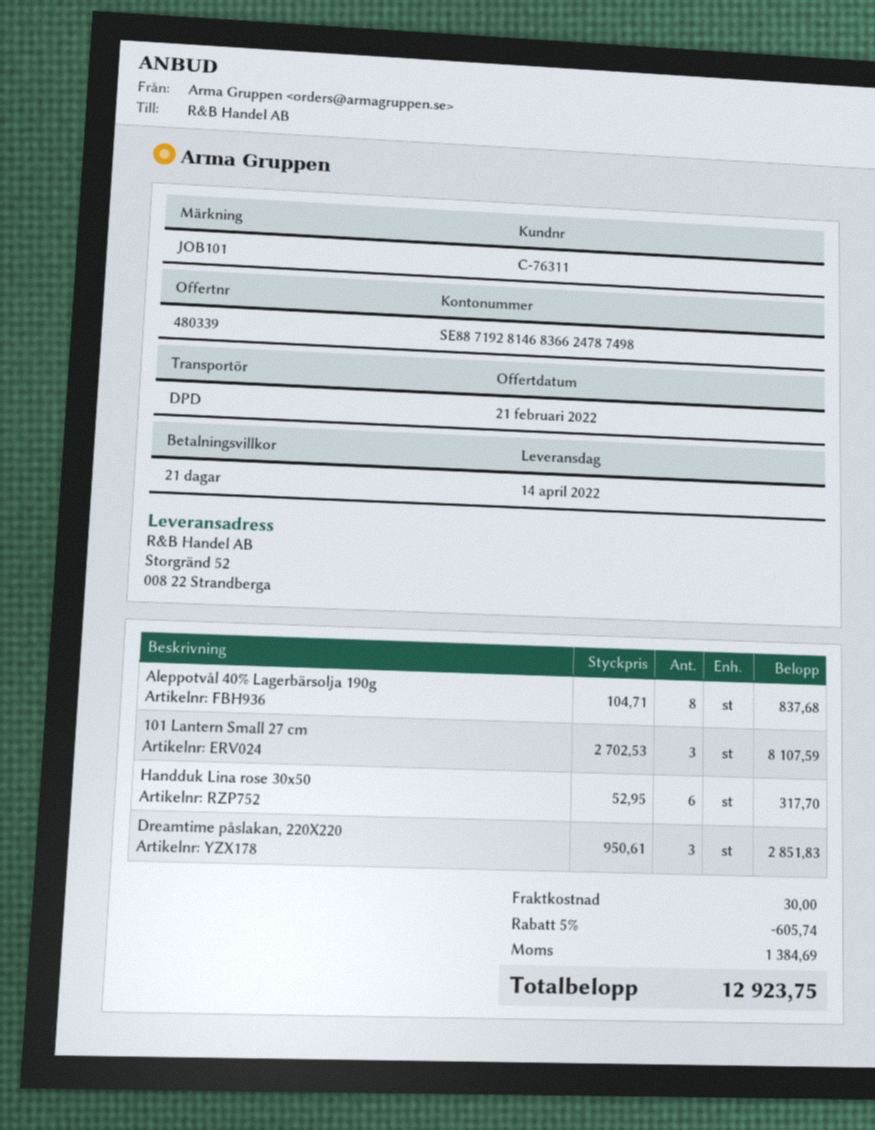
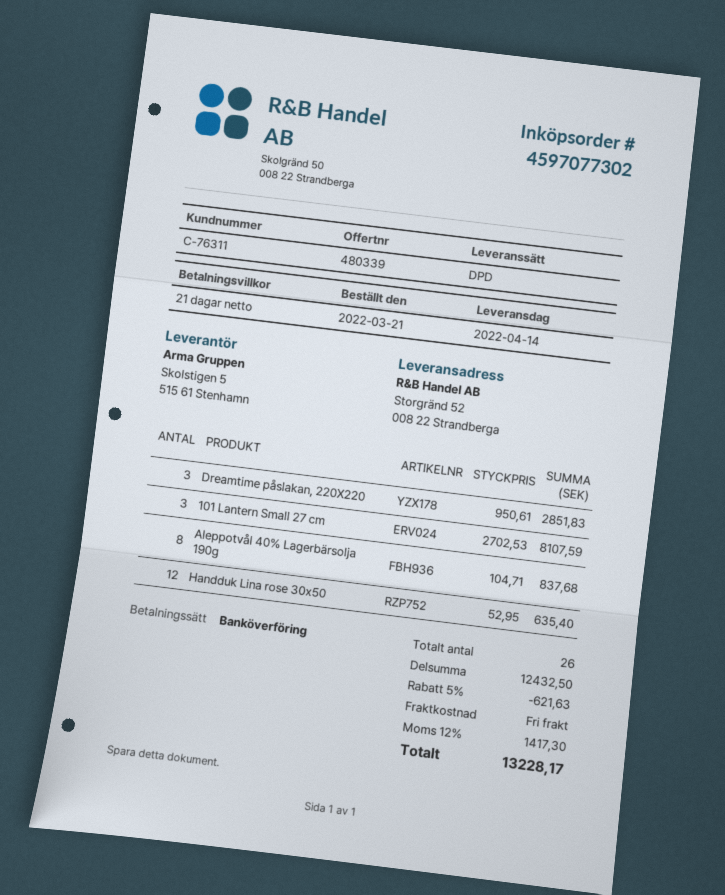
Handduk Lina rose 30x50: 6 x 52.95 = 317.70 -> 12 x 52.95 = 635.40
discount: 5% = 605.74 -> 5% = 621.63
shipping: 30.00 -> 0.00
tax: 1384.69 -> 1417.30
total: 12923.75 -> 13228.17

